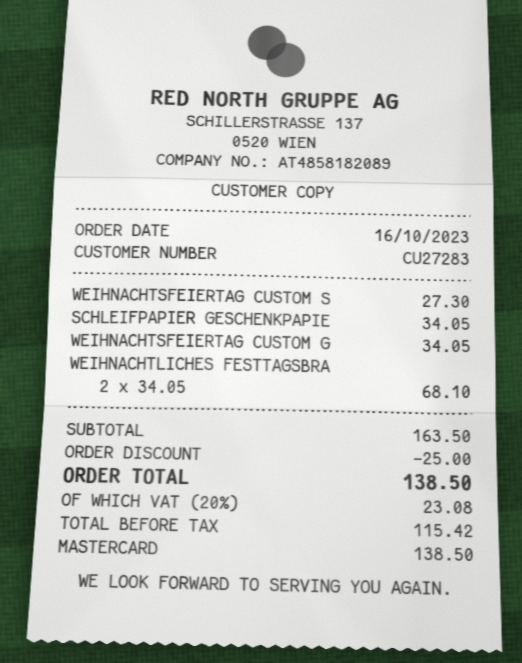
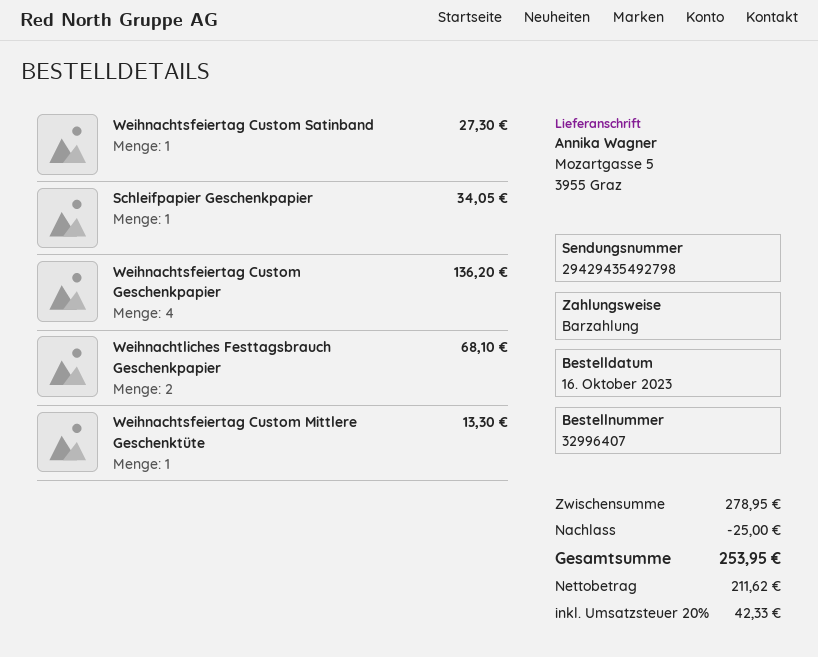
payment method: Mastercard -> cash
WEIHNACHTSFEIERTAG CUSTOM G: 1 for 34.05 -> 4 for 136.20
Weihnachtsfeiertag Custom Mittlere Geschenktüte: none -> 1 for 13.30
subtotal: 163.50 -> 278.95
net: 115.42 -> 211.62
tax: 20% = 23.08 -> 20% = 42.33
total: 138.50 -> 253.95

